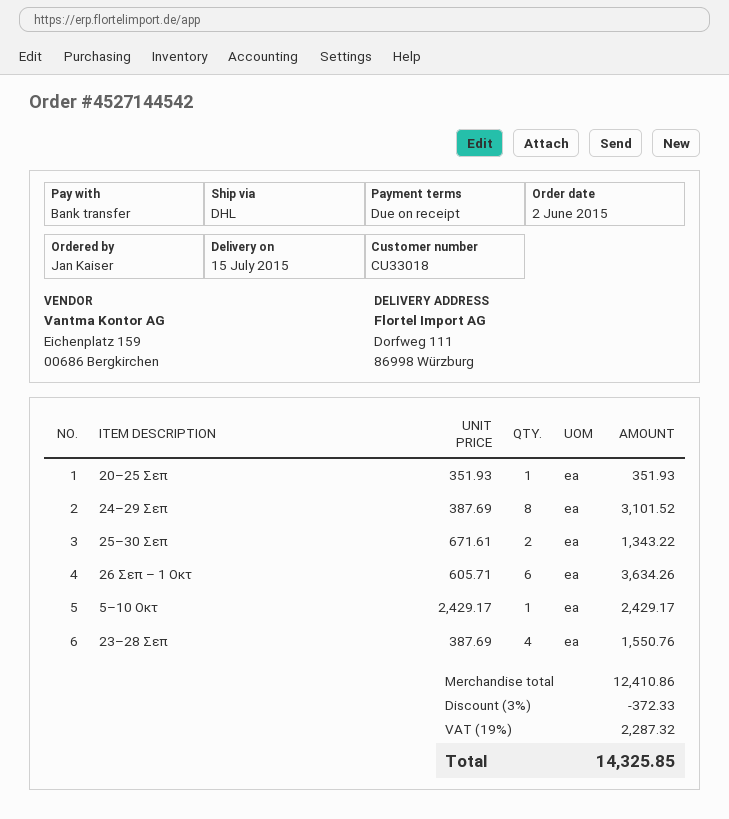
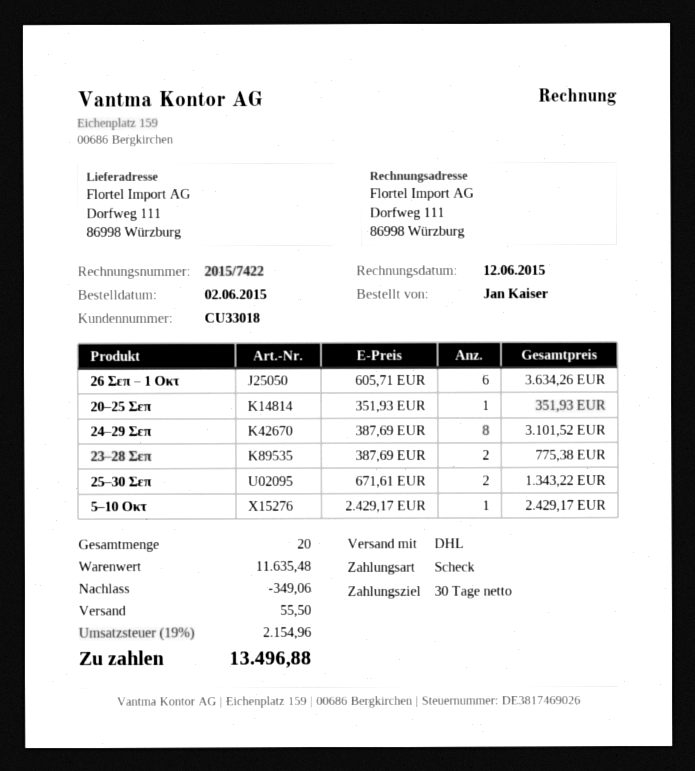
payment terms: on receipt -> 30 days
payment method: bank transfer -> cheque
23–28 Σεπ: 4 x 387.69 = 1550.76 -> 2 x 387.69 = 775.38
subtotal: 12410.86 -> 11635.48
discount: 372.33 -> 349.06
shipping: none -> 55.50
tax: 19% = 2287.32 -> 19% = 2154.96
total: 14325.85 -> 13496.88

